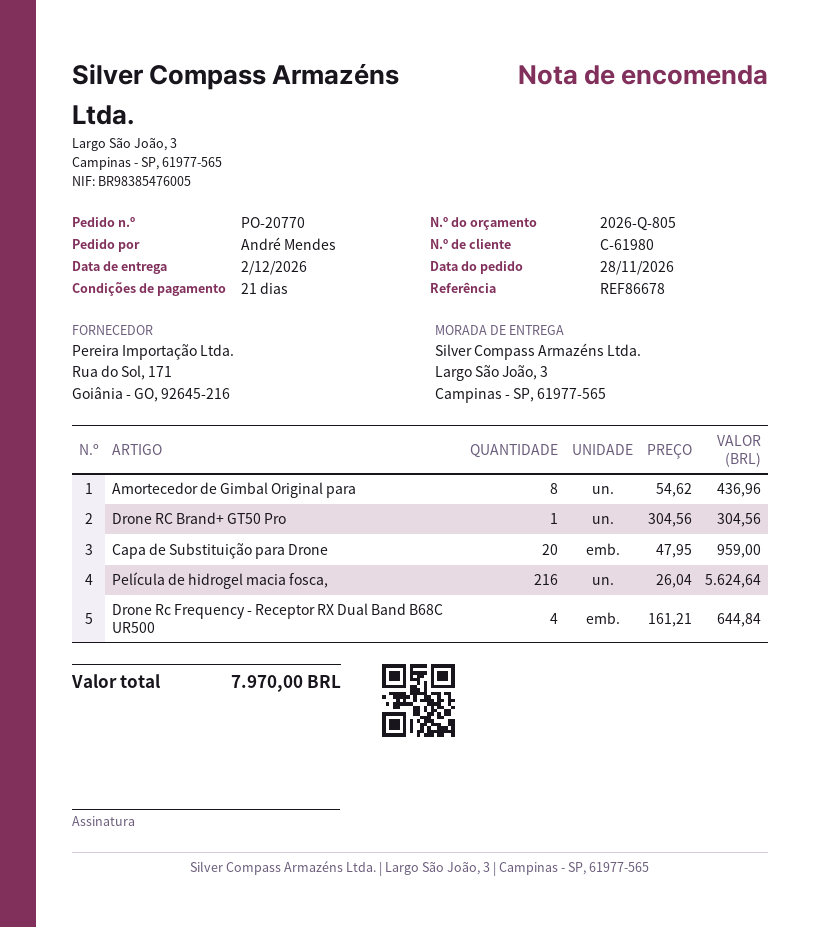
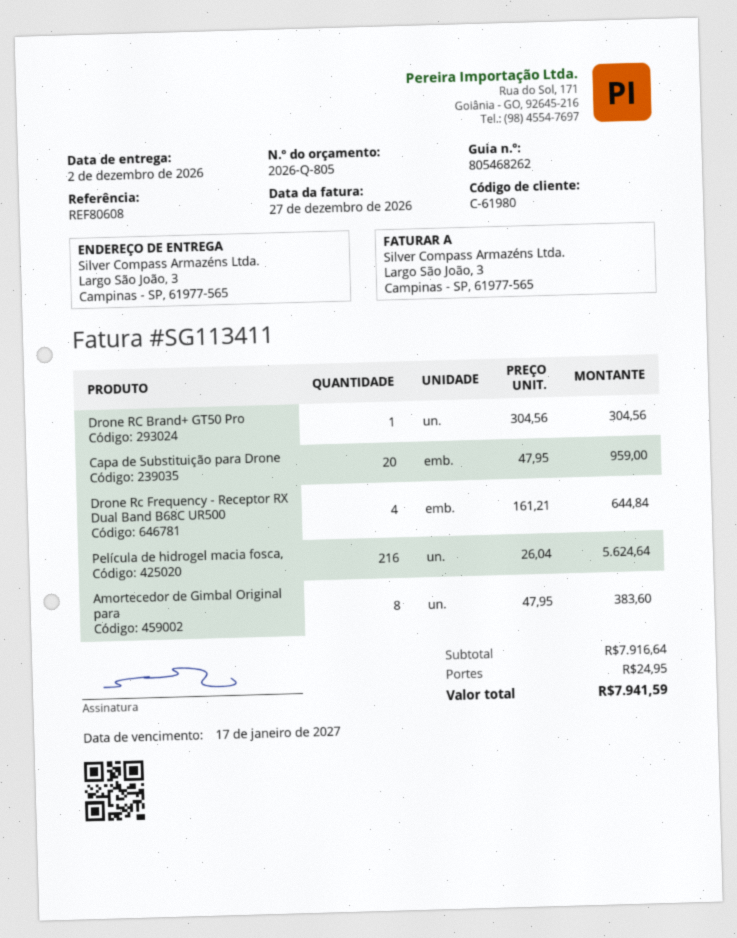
reference: REF86678 -> REF80608
Amortecedor de Gimbal Original para: 8 x 54.62 = 436.96 -> 8 x 47.95 = 383.60
shipping: none -> 24.95
total: 7970.00 -> 7941.59

